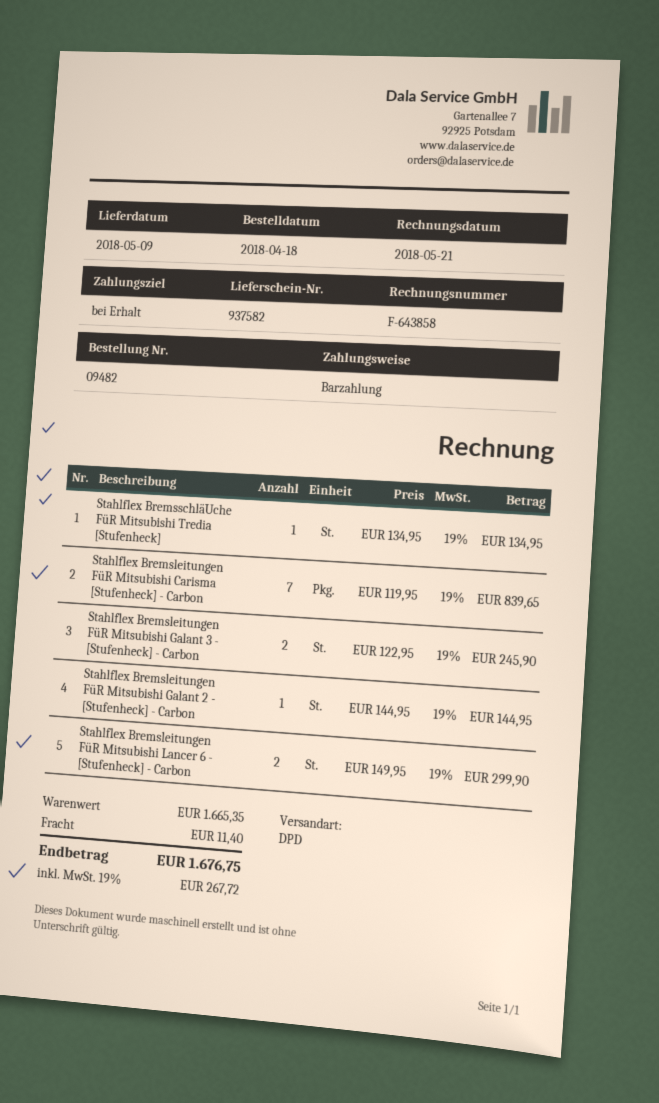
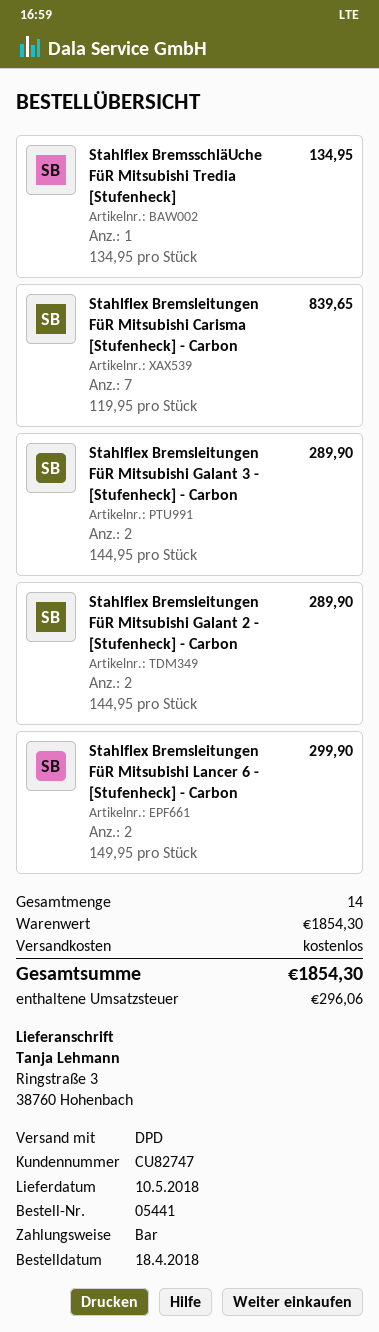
order number: 09482 -> 05441
delivery date: 2018-05-09 -> 2018-05-10
Stahlflex Bremsleitungen FüR Mitsubishi Galant 3 - [Stufenheck] - Carbon: 2 x 122.95 = 245.90 -> 2 x 144.95 = 289.90
Stahlflex Bremsleitungen FüR Mitsubishi Galant 2 - [Stufenheck] - Carbon: 1 x 144.95 = 144.95 -> 2 x 144.95 = 289.90
subtotal: 1665.35 -> 1854.30
shipping: 11.40 -> 0.00
tax: 267.72 -> 296.06
total: 1676.75 -> 1854.30

